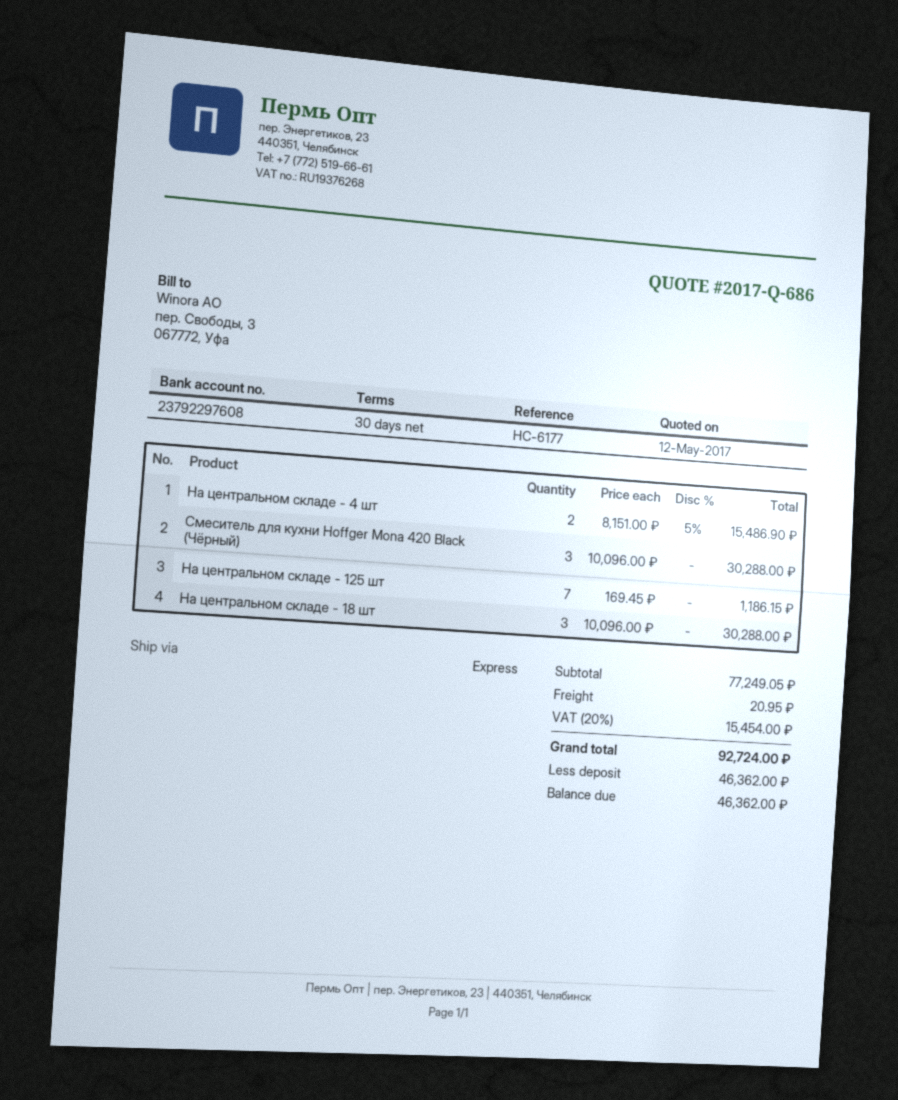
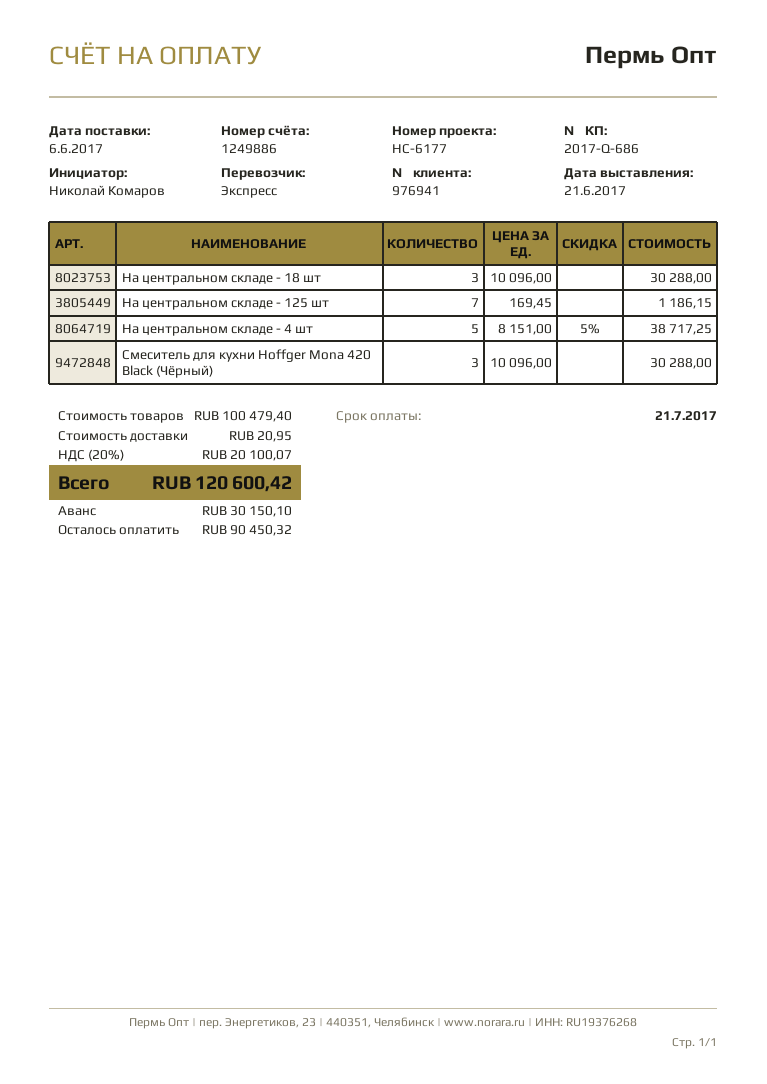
На центральном складе - 4 шт: 2 x 8151.00 - 5% = 15486.90 -> 5 x 8151.00 - 5% = 38717.25
subtotal: 77249.05 -> 100479.40
tax: 20% = 15454.00 -> 20% = 20100.07
total: 92724.00 -> 120600.42
deposit: 46362.00 -> 30150.10
balance: 46362.00 -> 90450.32

